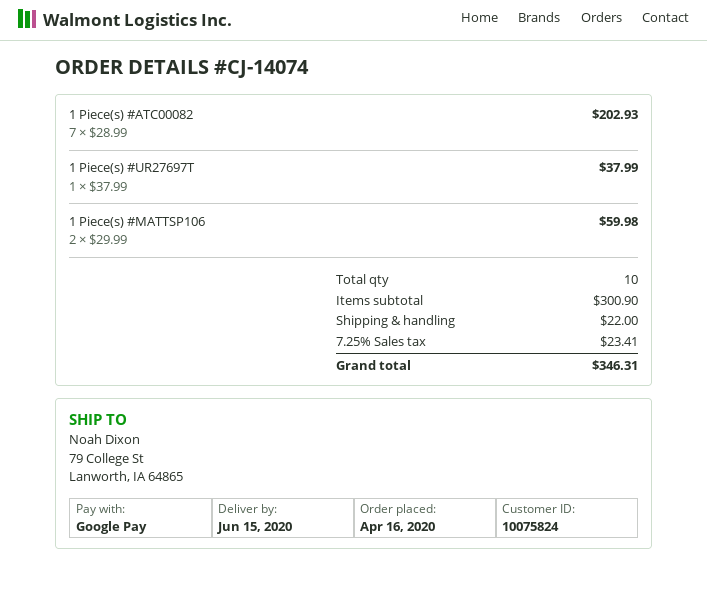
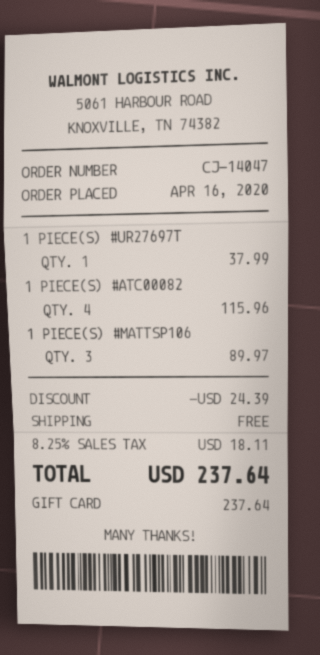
order number: CJ-14074 -> CJ-14047
payment method: Google Pay -> gift card
1 Piece(s) #ATC00082: 7 for 202.93 -> 4 for 115.96
1 Piece(s) #MATTSP106: 2 for 59.98 -> 3 for 89.97
discount: none -> 24.39
shipping: 22.00 -> 0.00
tax: 7.25% = 23.41 -> 8.25% = 18.11
total: 346.31 -> 237.64

